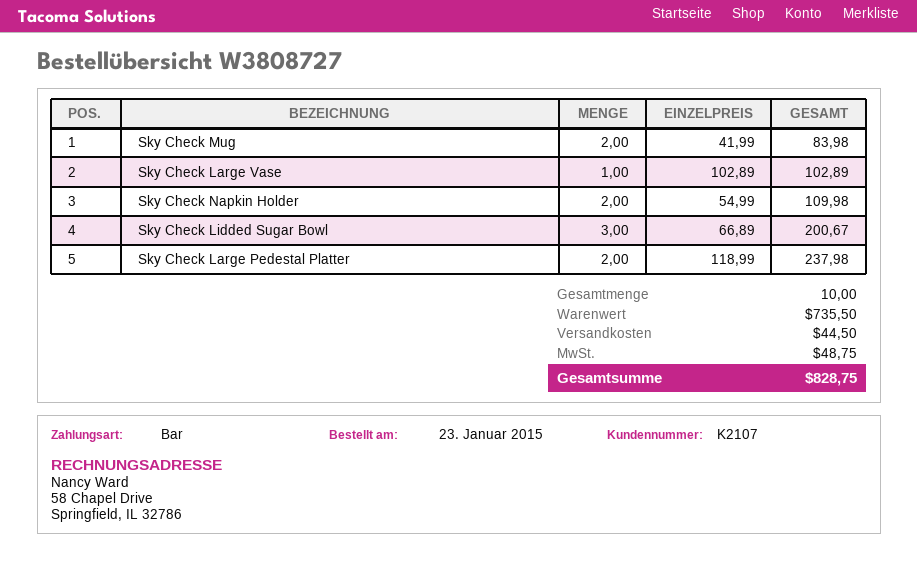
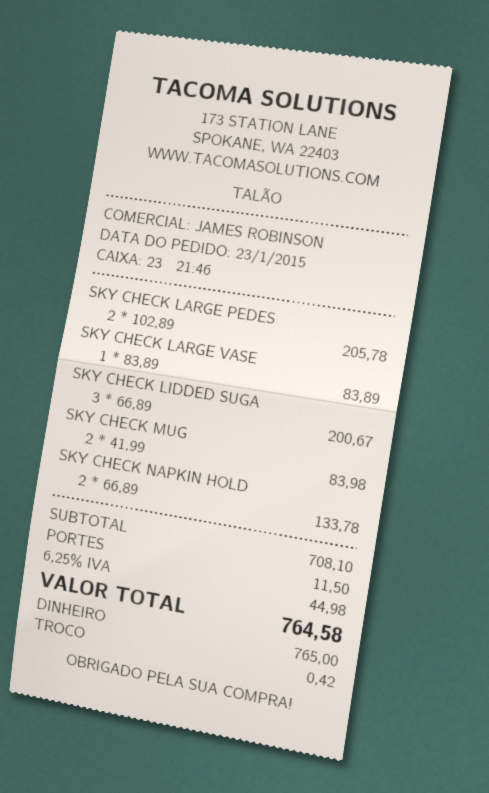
Sky Check Large Vase: 1 x 102.89 = 102.89 -> 1 x 83.89 = 83.89
Sky Check Napkin Holder: 2 x 54.99 = 109.98 -> 2 x 66.89 = 133.78
Sky Check Large Pedestal Platter: 2 x 118.99 = 237.98 -> 2 x 102.89 = 205.78
subtotal: 735.50 -> 708.10
shipping: 44.50 -> 11.50
tax: 48.75 -> 44.98
total: 828.75 -> 764.58

